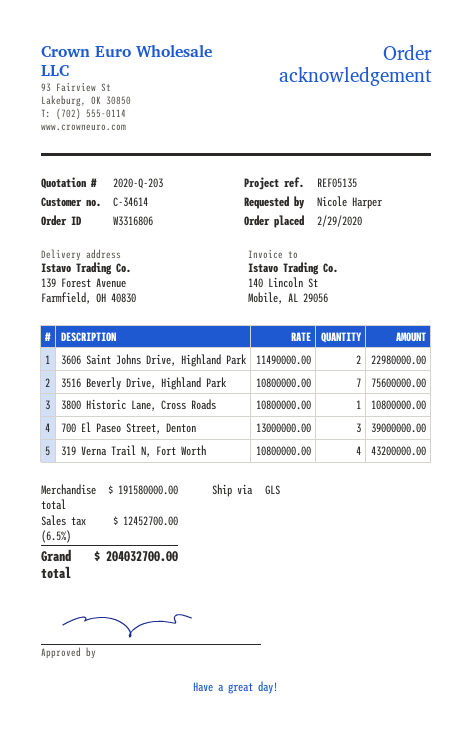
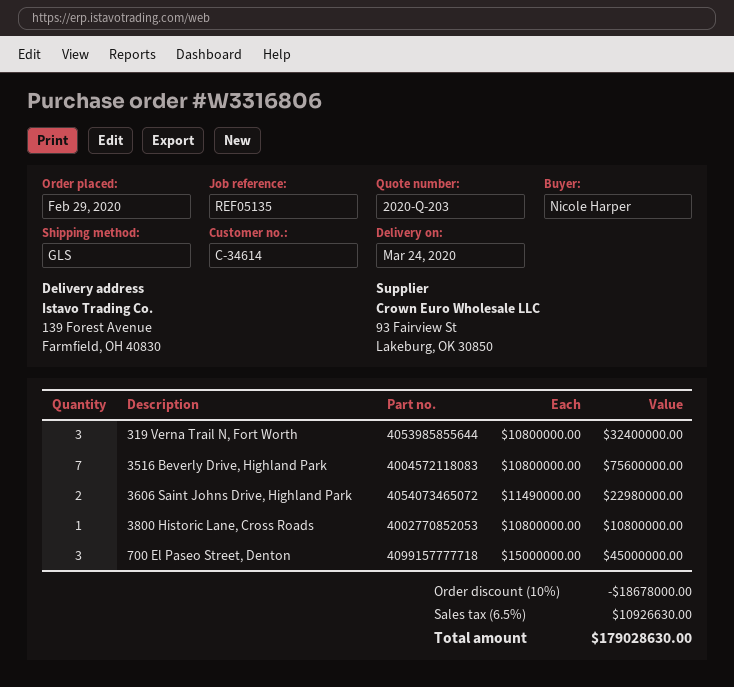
700 El Paseo Street, Denton: 3 x 13000000.00 = 39000000.00 -> 3 x 15000000.00 = 45000000.00
319 Verna Trail N, Fort Worth: 4 x 10800000.00 = 43200000.00 -> 3 x 10800000.00 = 32400000.00
discount: none -> 10% = 18678000.00
tax: 6.5% = 12452700.00 -> 6.5% = 10926630.00
total: 204032700.00 -> 179028630.00

